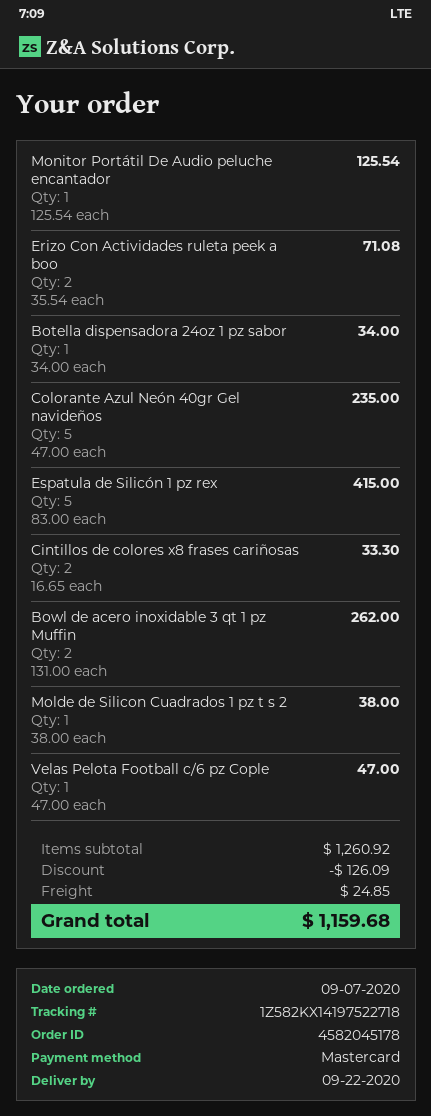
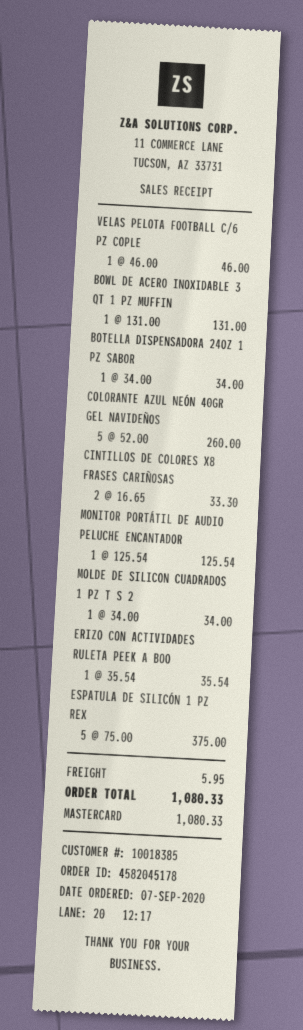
Erizo Con Actividades ruleta peek a boo: 2 x 35.54 = 71.08 -> 1 x 35.54 = 35.54
Colorante Azul Neón 40gr Gel navideños: 5 x 47.00 = 235.00 -> 5 x 52.00 = 260.00
Espatula de Silicón 1 pz rex: 5 x 83.00 = 415.00 -> 5 x 75.00 = 375.00
Bowl de acero inoxidable 3 qt 1 pz Muffin: 2 x 131.00 = 262.00 -> 1 x 131.00 = 131.00
Molde de Silicon Cuadrados 1 pz t s 2: 1 x 38.00 = 38.00 -> 1 x 34.00 = 34.00
Velas Pelota Football c/6 pz Cople: 1 x 47.00 = 47.00 -> 1 x 46.00 = 46.00
discount: 126.09 -> none
shipping: 24.85 -> 5.95
total: 1159.68 -> 1080.33

